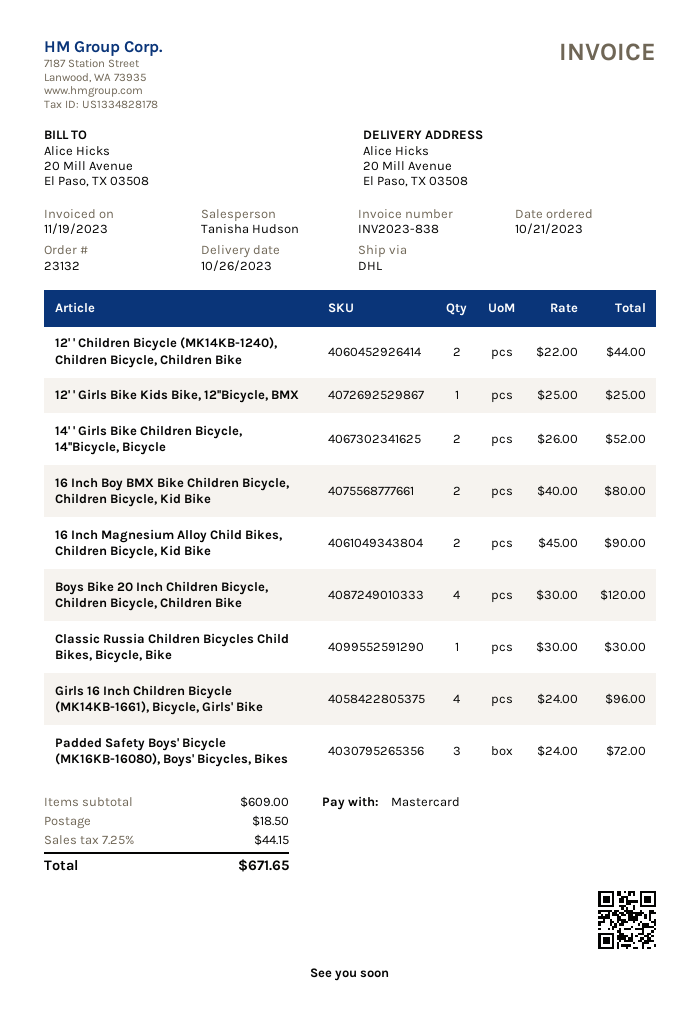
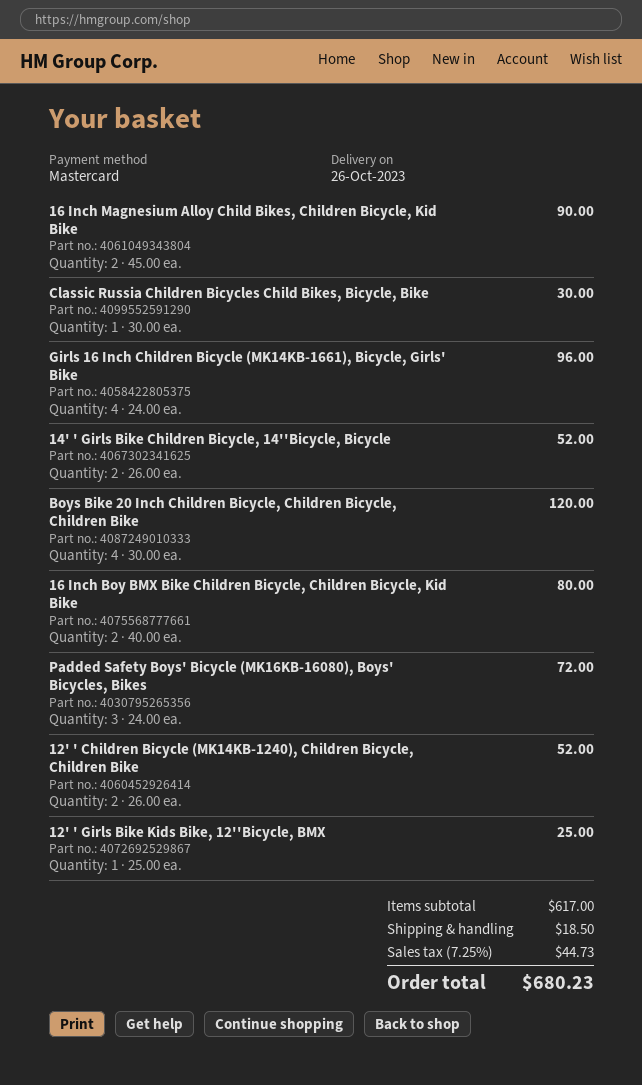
12' ' Children Bicycle (MK14KB-1240), Children Bicycle, Children Bike: 2 x 22.00 = 44.00 -> 2 x 26.00 = 52.00
subtotal: 609.00 -> 617.00
tax: 7.25% = 44.15 -> 7.25% = 44.73
total: 671.65 -> 680.23

